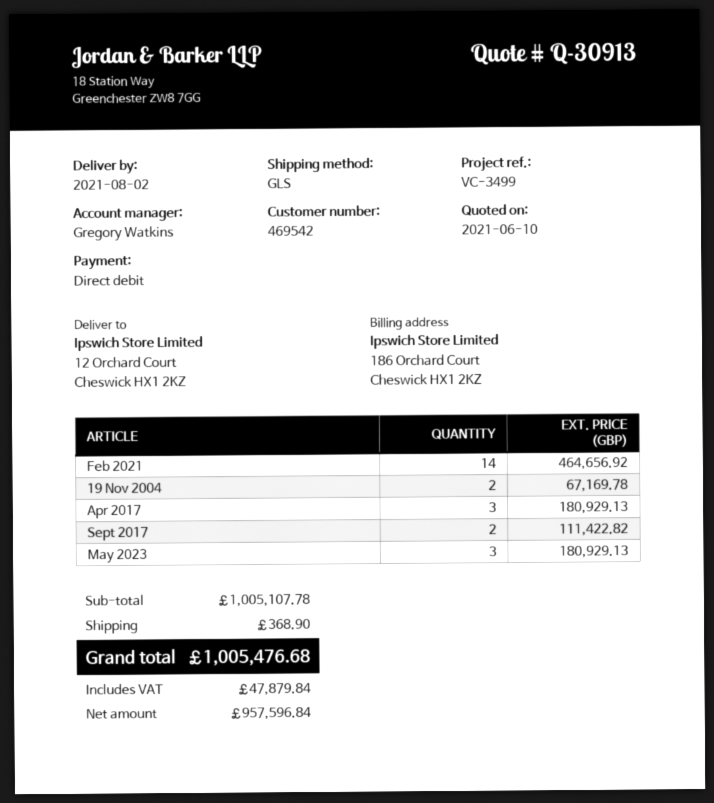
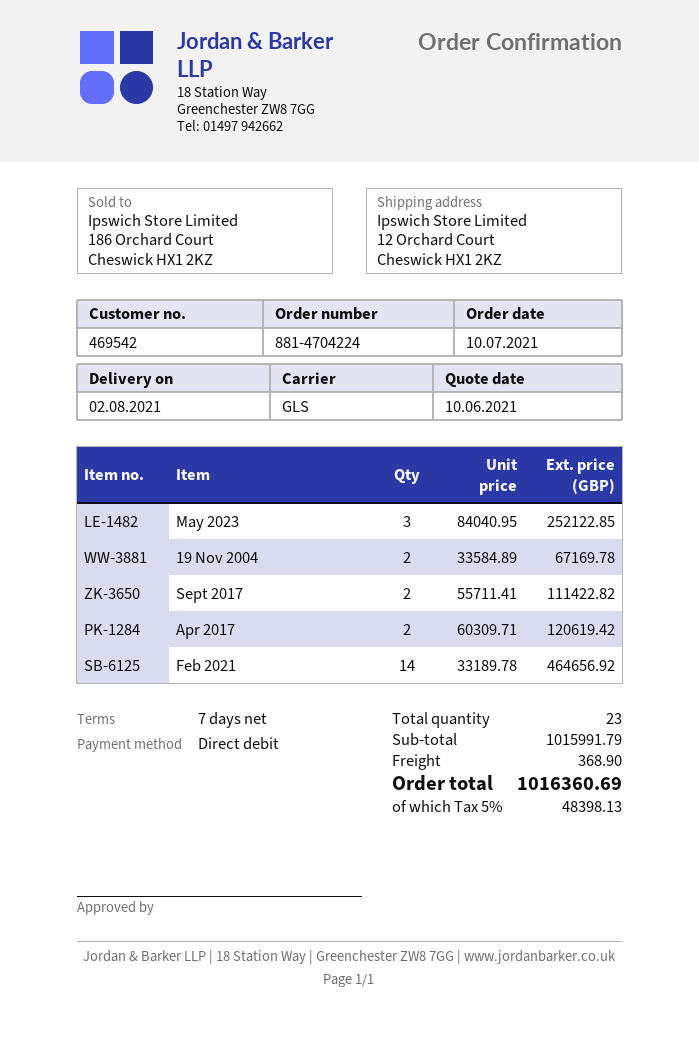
Apr 2017: 3 for 180929.13 -> 2 for 120619.42
May 2023: 3 for 180929.13 -> 3 for 252122.85
subtotal: 1005107.78 -> 1015991.79
tax: 47879.84 -> 48398.13
total: 1005476.68 -> 1016360.69

